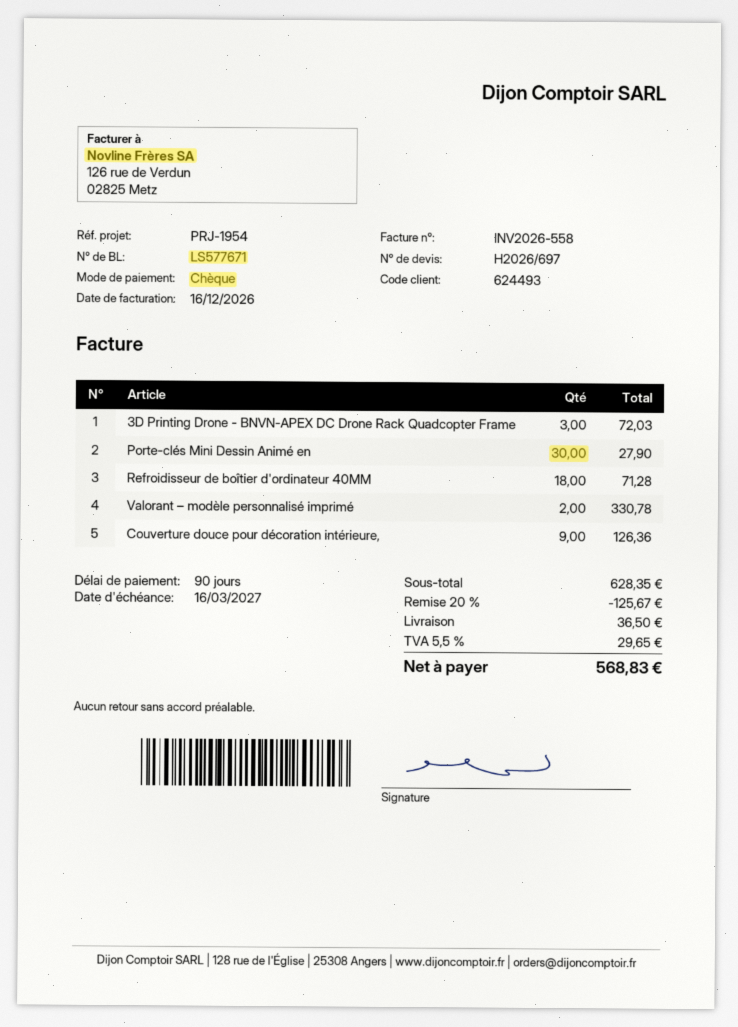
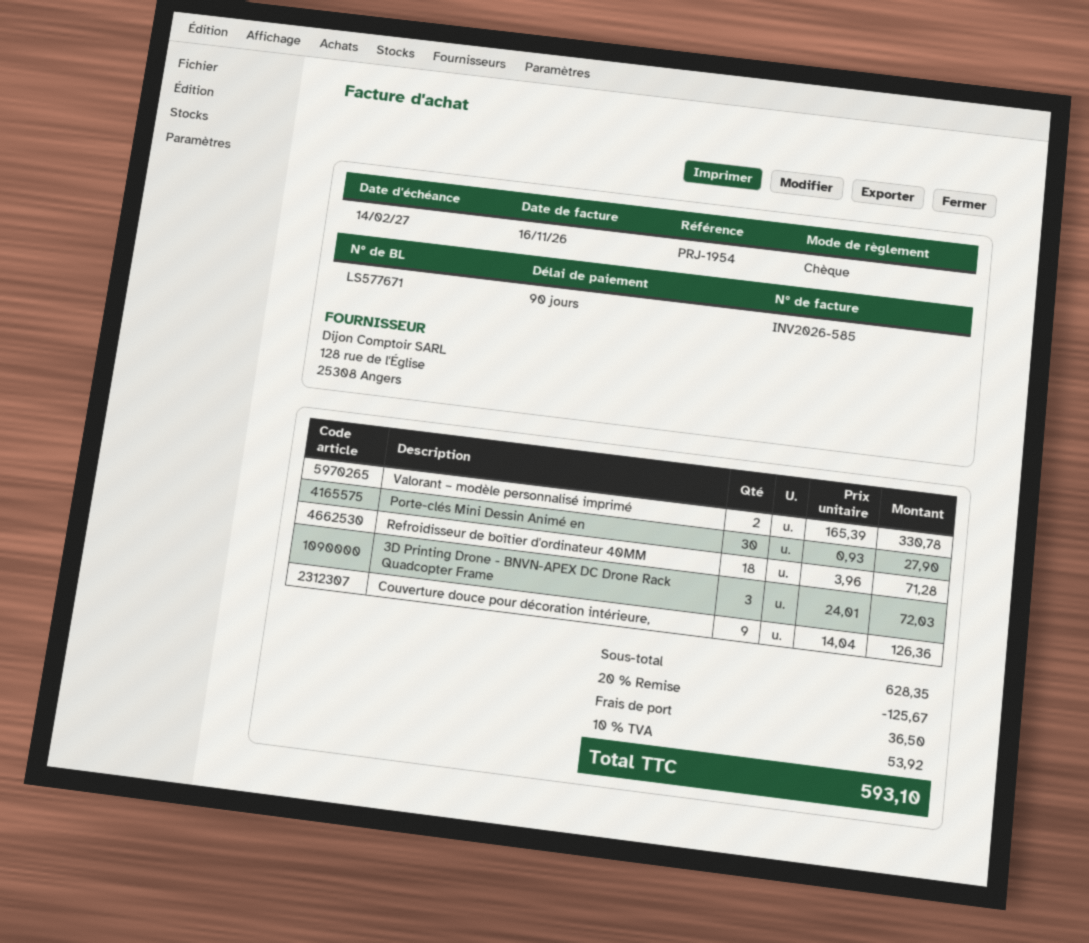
invoice number: INV2026-558 -> INV2026-585
invoice date: 2026-12-16 -> 2026-11-16
due date: 2027-03-16 -> 2027-02-14
tax: 5.5% = 29.65 -> 10% = 53.92
total: 568.83 -> 593.10

